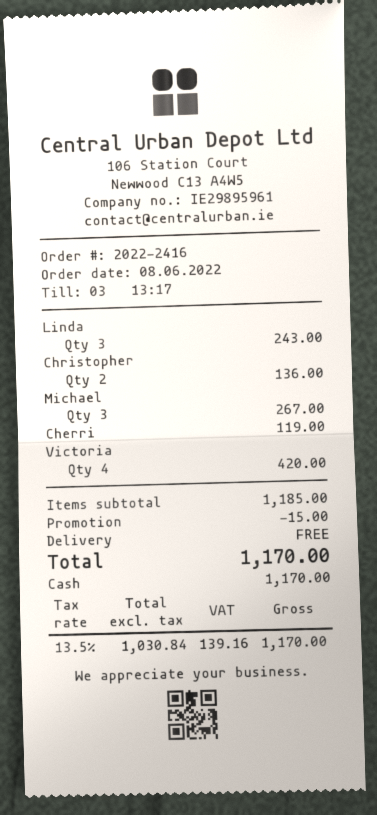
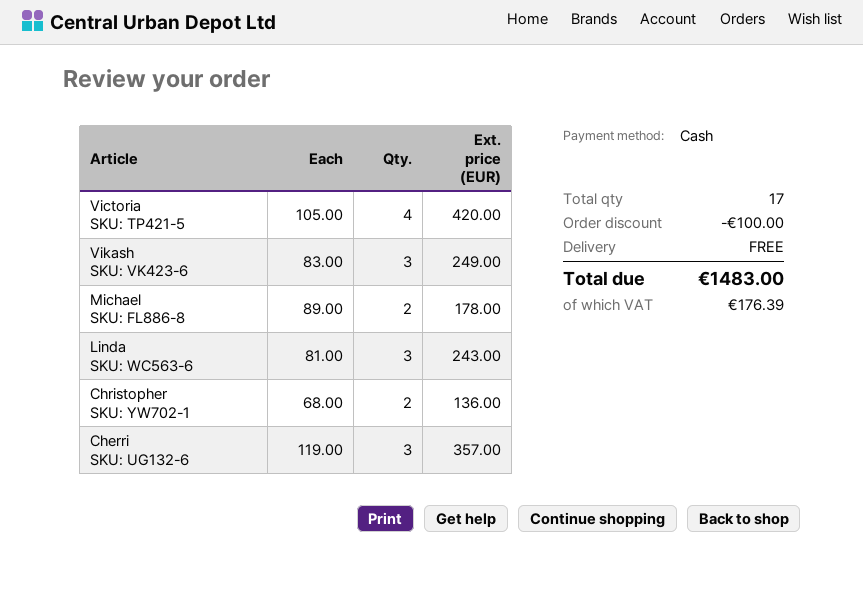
Michael: 3 for 267.00 -> 2 for 178.00
Cherri: 1 for 119.00 -> 3 for 357.00
Vikash: none -> 3 for 249.00
discount: 15.00 -> 100.00
tax: 139.16 -> 176.39
total: 1170.00 -> 1483.00

